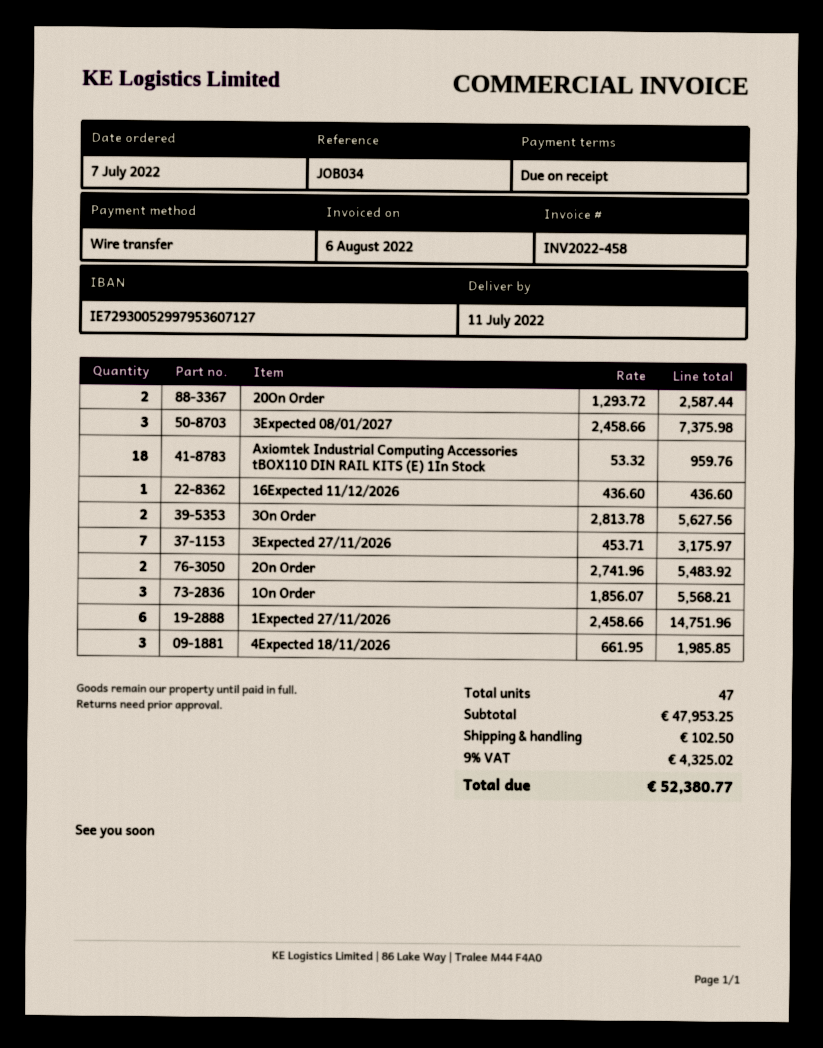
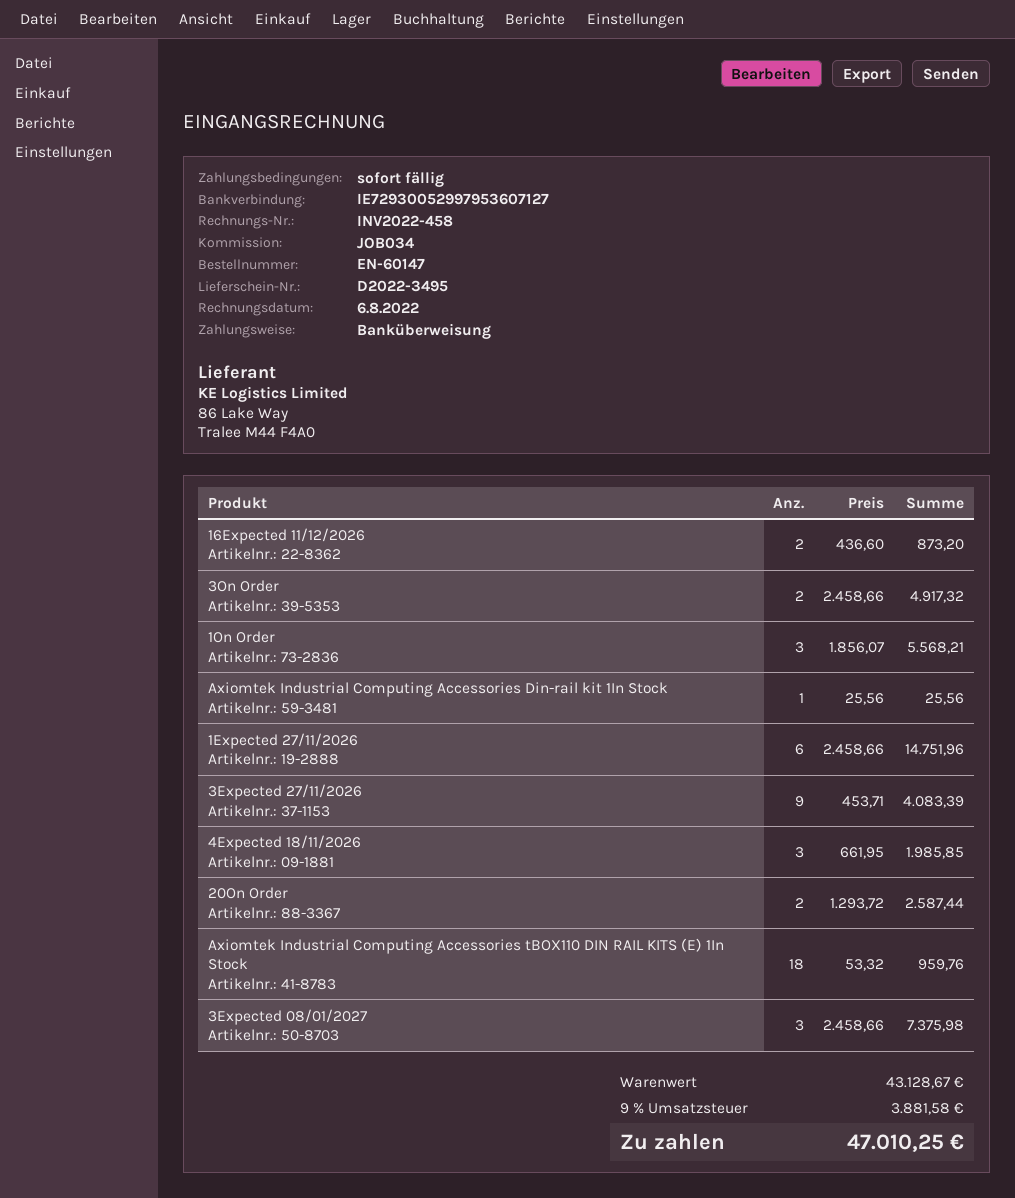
16Expected 11/12/2026: 1 x 436.60 = 436.60 -> 2 x 436.60 = 873.20
3On Order: 2 x 2813.78 = 5627.56 -> 2 x 2458.66 = 4917.32
3Expected 27/11/2026: 7 x 453.71 = 3175.97 -> 9 x 453.71 = 4083.39
2On Order: 2 x 2741.96 = 5483.92 -> none
Axiomtek Industrial Computing Accessories Din-rail kit 1In Stock: none -> 1 x 25.56 = 25.56
subtotal: 47953.25 -> 43128.67
shipping: 102.50 -> none
tax: 9% = 4325.02 -> 9% = 3881.58
total: 52380.77 -> 47010.25

